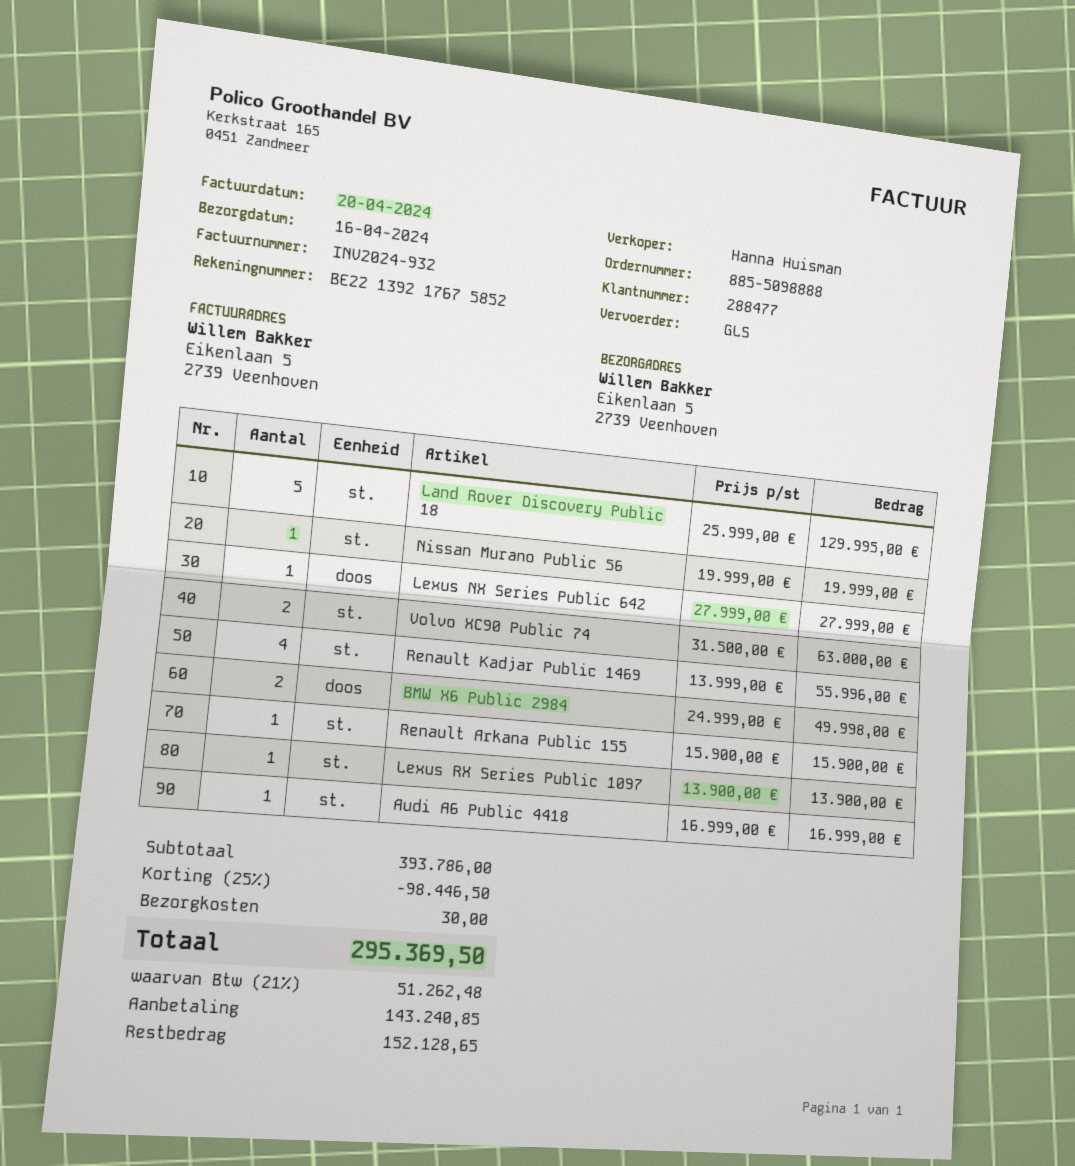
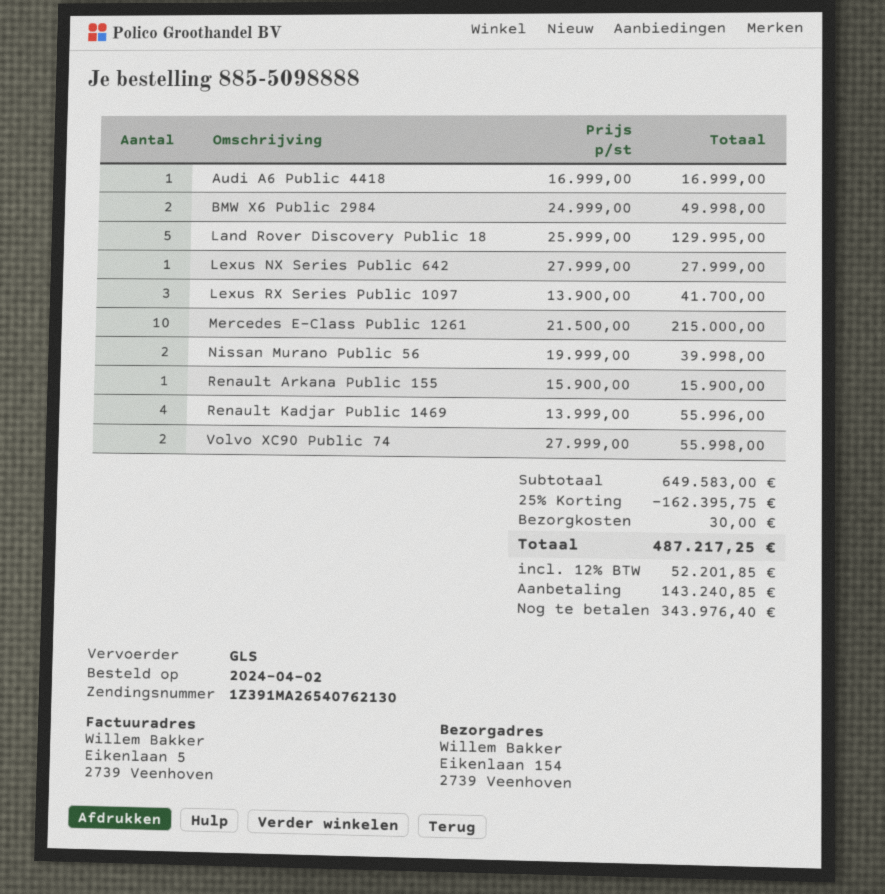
ship to: Eikenlaan 5, 2739 Veenhoven -> Eikenlaan 154, 2739 Veenhoven
Nissan Murano Public 56: 1 x 19999.00 = 19999.00 -> 2 x 19999.00 = 39998.00
Volvo XC90 Public 74: 2 x 31500.00 = 63000.00 -> 2 x 27999.00 = 55998.00
Lexus RX Series Public 1097: 1 x 13900.00 = 13900.00 -> 3 x 13900.00 = 41700.00
Mercedes E-Class Public 1261: none -> 10 x 21500.00 = 215000.00
subtotal: 393786.00 -> 649583.00
discount: 25% = 98446.50 -> 25% = 162395.75
tax: 21% = 51262.48 -> 12% = 52201.85
total: 295369.50 -> 487217.25
balance: 152128.65 -> 343976.40

